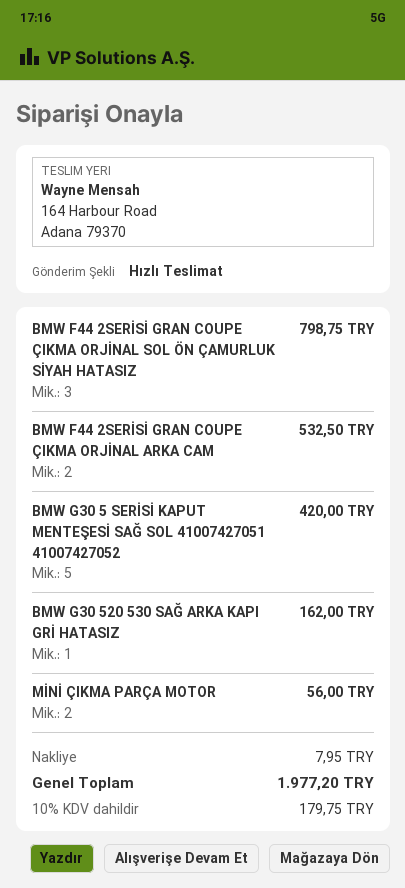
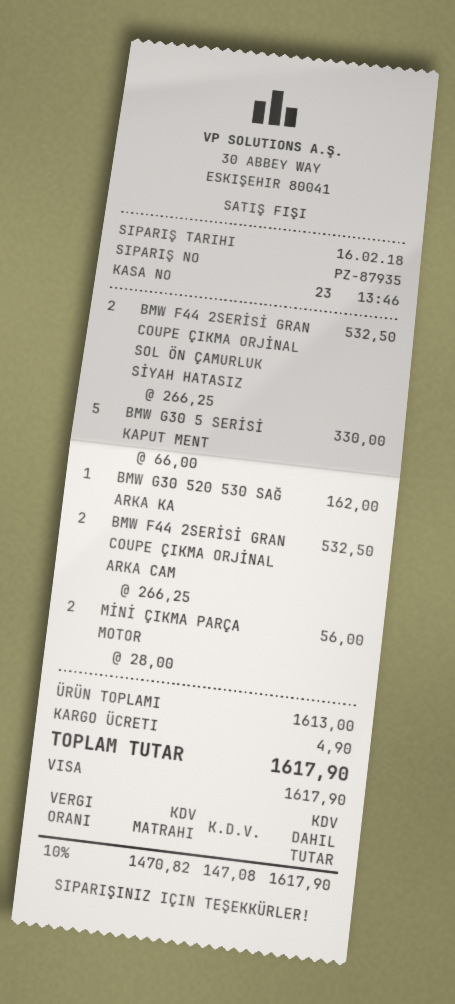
BMW F44 2SERİSİ GRAN COUPE ÇIKMA ORJİNAL SOL ÖN ÇAMURLUK SİYAH HATASIZ: 3 for 798.75 -> 2 for 532.50
BMW G30 5 SERİSİ KAPUT MENTEŞESİ SAĞ SOL 41007427051 41007427052: 5 for 420.00 -> 5 for 330.00
shipping: 7.95 -> 4.90
tax: 10% = 179.75 -> 10% = 147.08
total: 1977.20 -> 1617.90

